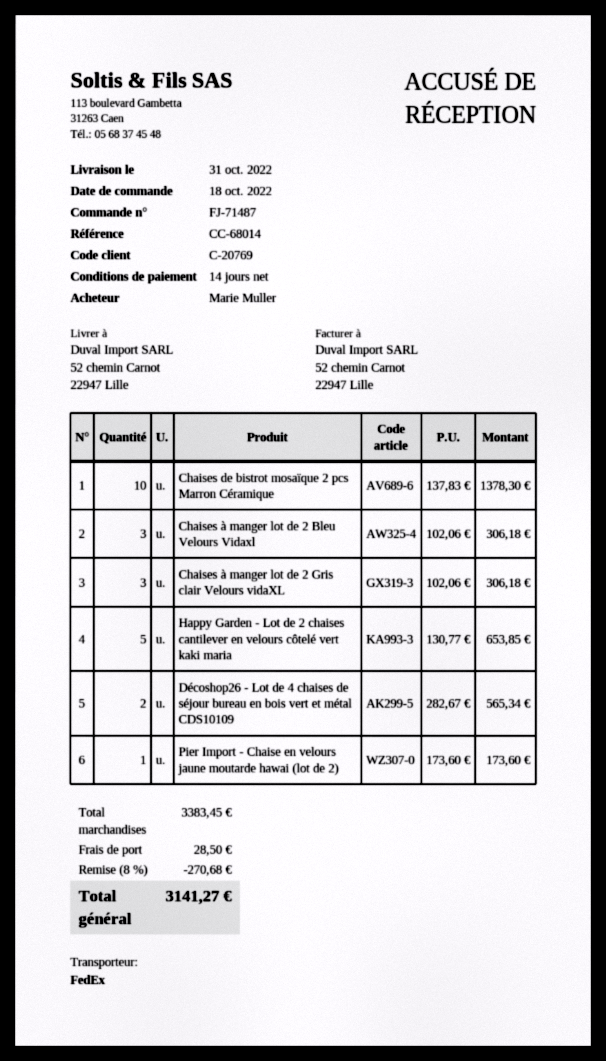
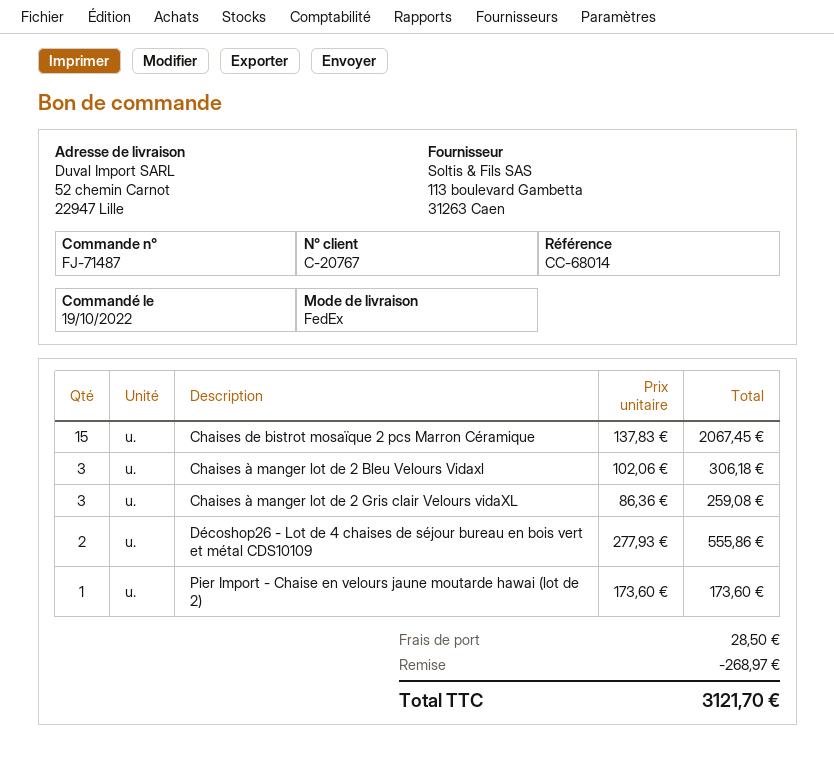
order date: 2022-10-18 -> 2022-10-19
customer number: C-20769 -> C-20767
Chaises de bistrot mosaïque 2 pcs Marron Céramique: 10 x 137.83 = 1378.30 -> 15 x 137.83 = 2067.45
Chaises à manger lot de 2 Gris clair Velours vidaXL: 3 x 102.06 = 306.18 -> 3 x 86.36 = 259.08
Happy Garden - Lot de 2 chaises cantilever en velours côtelé vert kaki maria: 5 x 130.77 = 653.85 -> none
Décoshop26 - Lot de 4 chaises de séjour bureau en bois vert et métal CDS10109: 2 x 282.67 = 565.34 -> 2 x 277.93 = 555.86
discount: 270.68 -> 268.97
total: 3141.27 -> 3121.70

